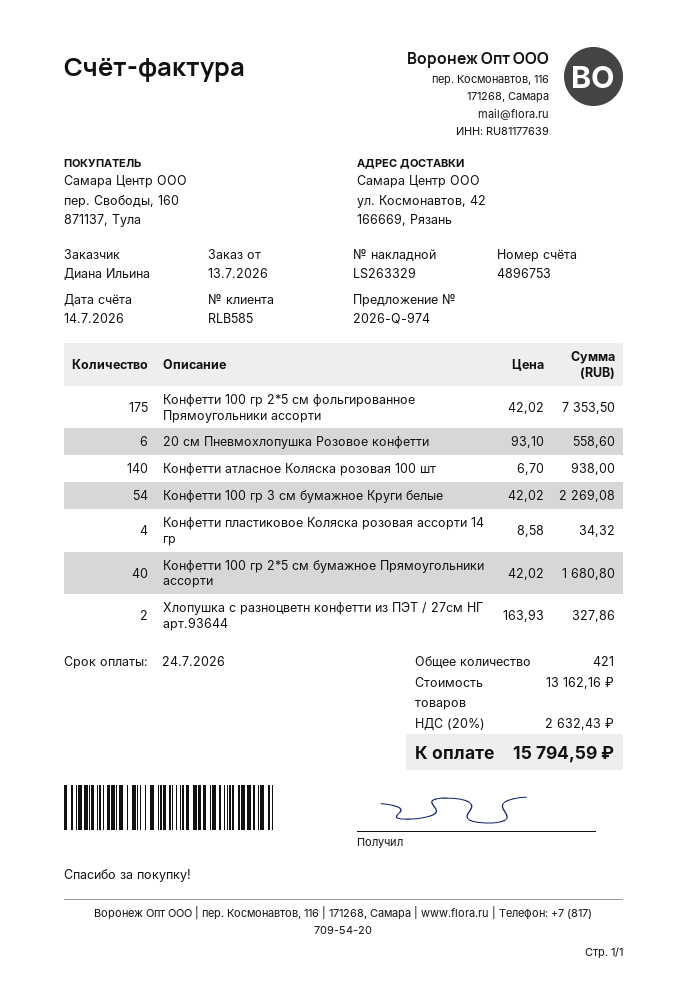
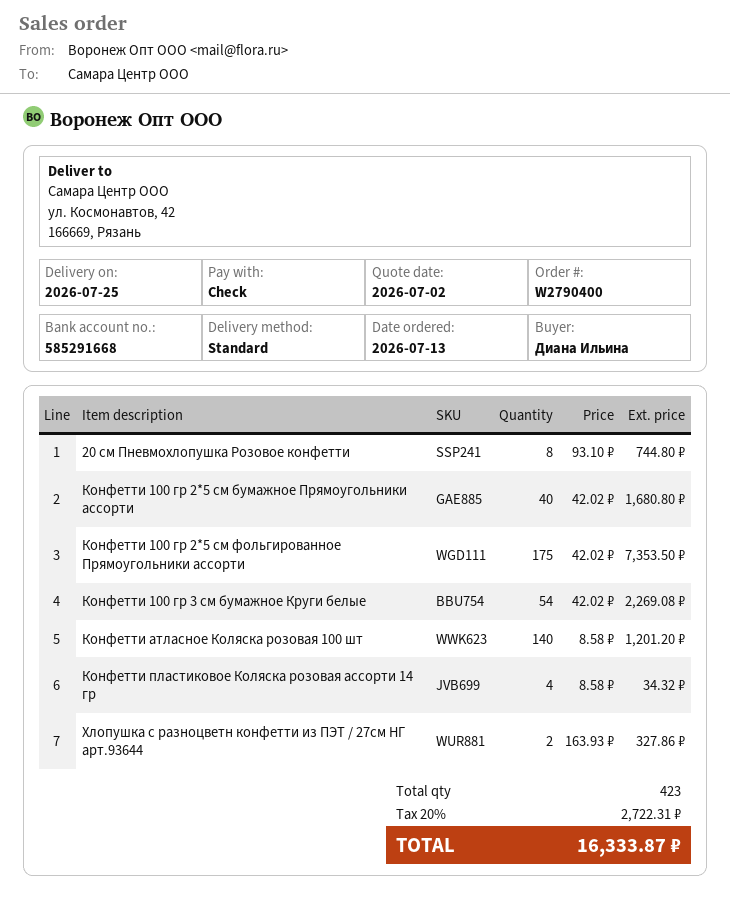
20 см Пневмохлопушка Розовое конфетти: 6 x 93.10 = 558.60 -> 8 x 93.10 = 744.80
Конфетти атласное Коляска розовая 100 шт: 140 x 6.70 = 938.00 -> 140 x 8.58 = 1201.20
total quantity: 421 -> 423
tax: 20% = 2632.43 -> 20% = 2722.31
total: 15794.59 -> 16333.87

